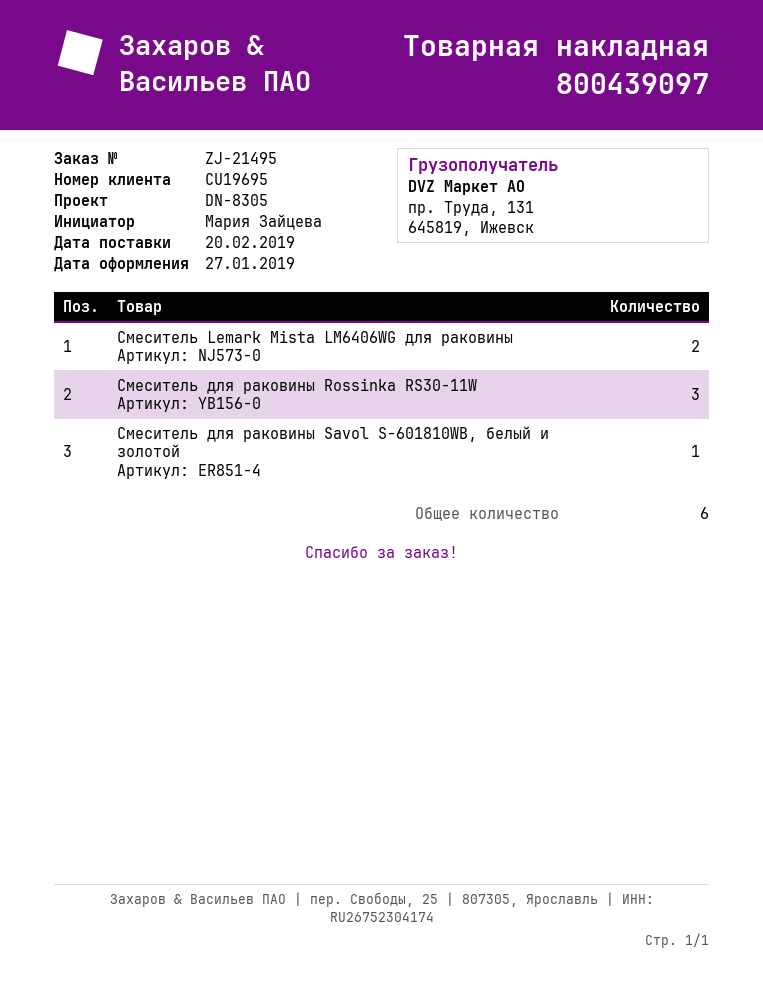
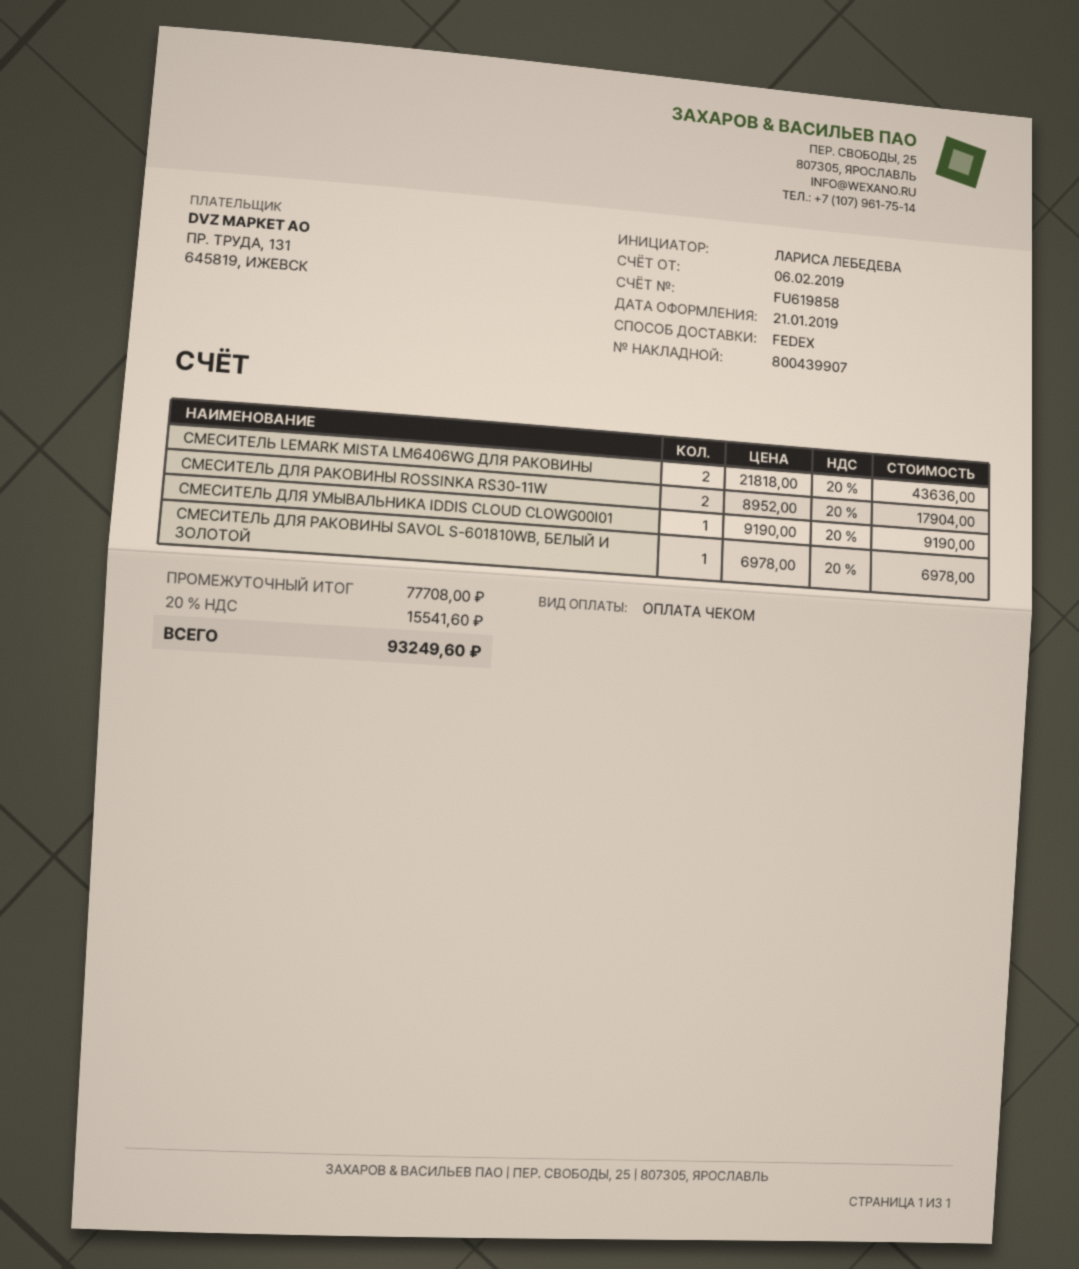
order date: 2019-01-27 -> 2019-01-21
delivery note number: 800439097 -> 800439907
ordered by: Мария Зайцева -> ЛАРИСА ЛЕБЕДЕВА
Смеситель для раковины Rossinka RS30-11W: 3 -> 2
СМЕСИТЕЛЬ ДЛЯ УМЫВАЛЬНИКА IDDIS CLOUD CLOWG00I01: none -> 1

